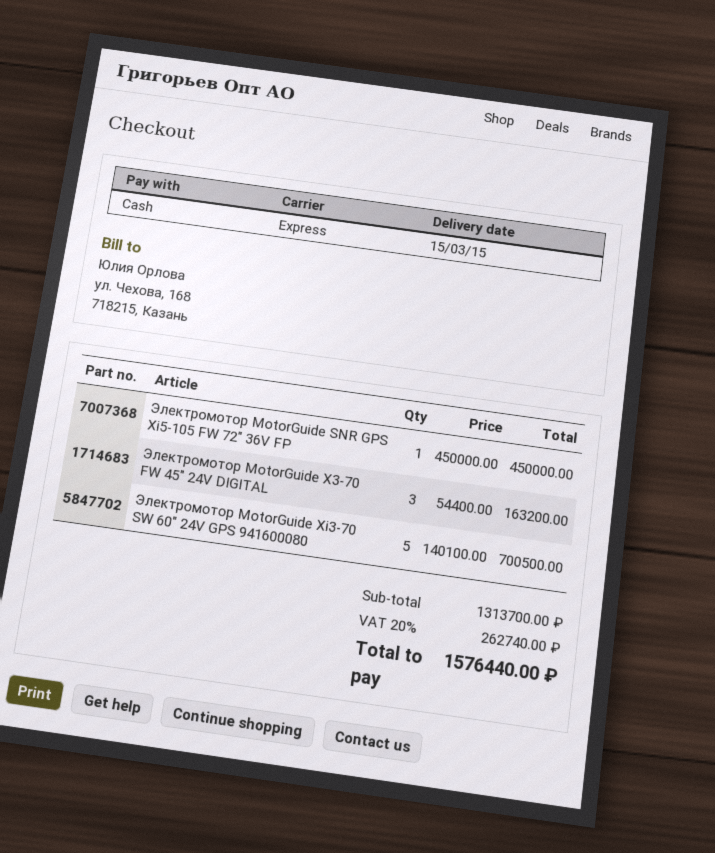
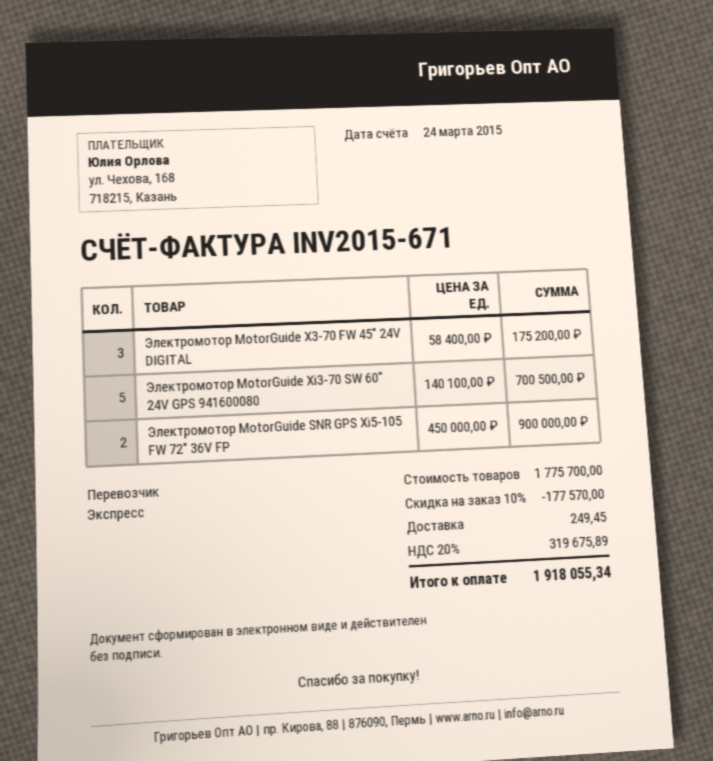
Электромотор MotorGuide SNR GPS Xi5-105 FW 72" 36V FP: 1 x 450000.00 = 450000.00 -> 2 x 450000.00 = 900000.00
Электромотор MotorGuide X3-70 FW 45" 24V DIGITAL: 3 x 54400.00 = 163200.00 -> 3 x 58400.00 = 175200.00
subtotal: 1313700.00 -> 1775700.00
discount: none -> 10% = 177570.00
shipping: none -> 249.45
tax: 20% = 262740.00 -> 20% = 319675.89
total: 1576440.00 -> 1918055.34

